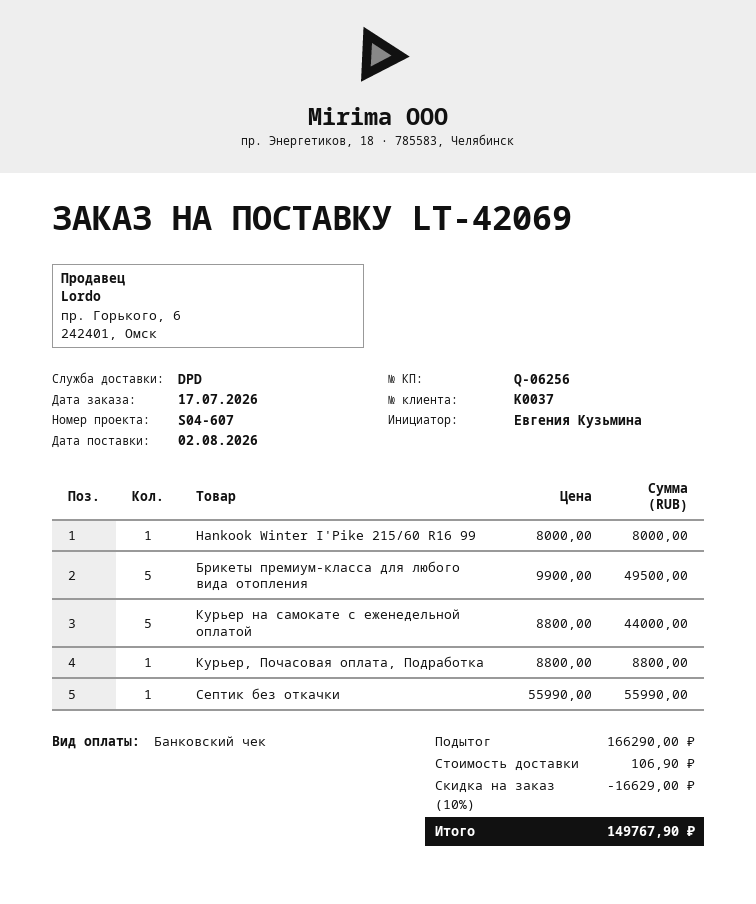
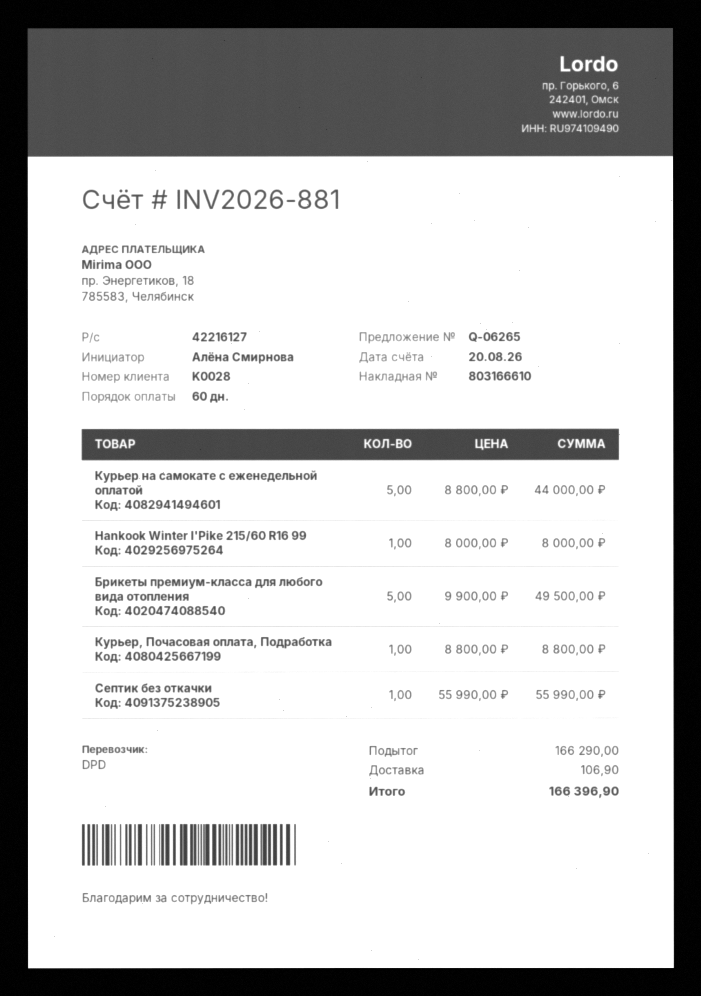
quote number: Q-06256 -> Q-06265
customer number: K0037 -> K0028
ordered by: Евгения Кузьмина -> Алёна Смирнова
discount: 10% = 16629.00 -> none
total: 149767.90 -> 166396.90

